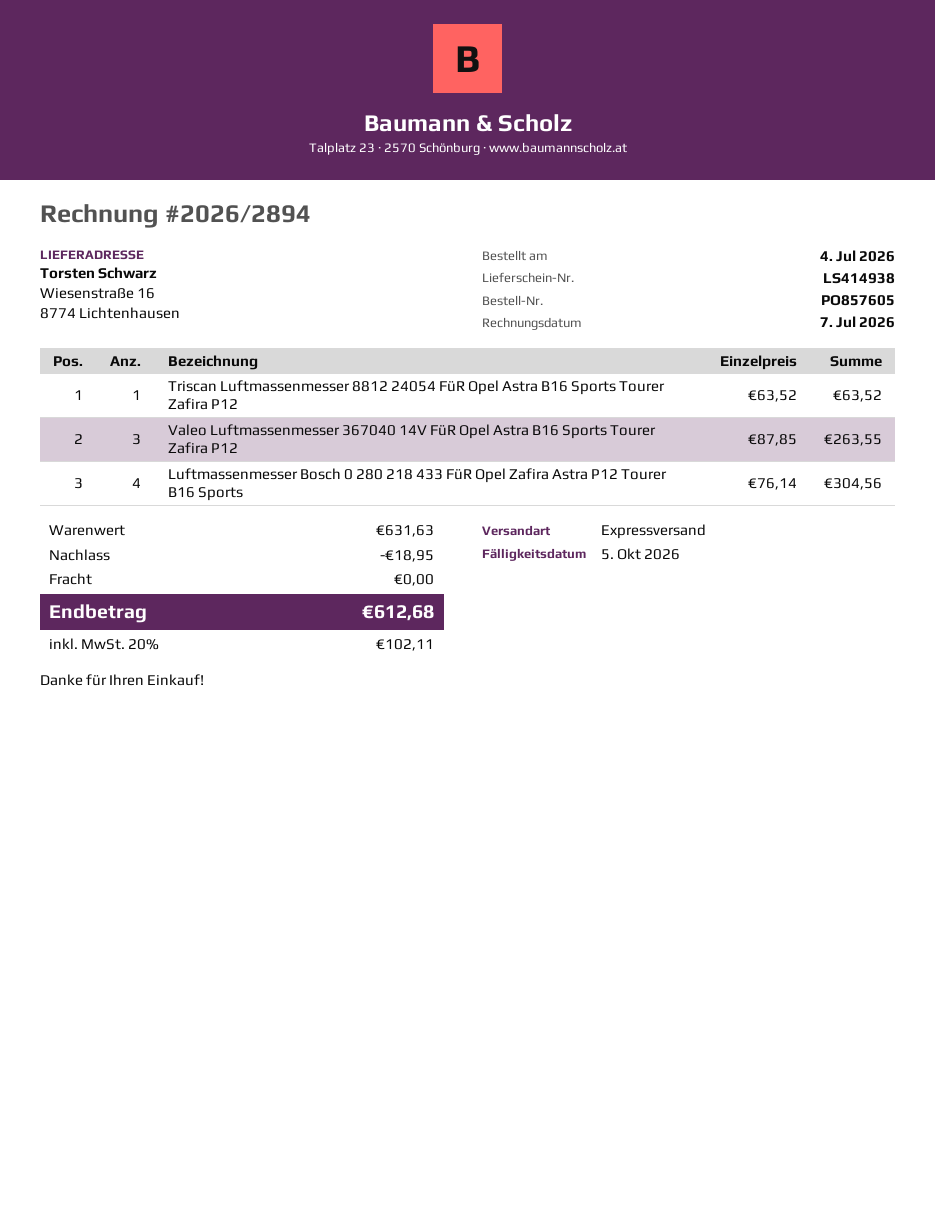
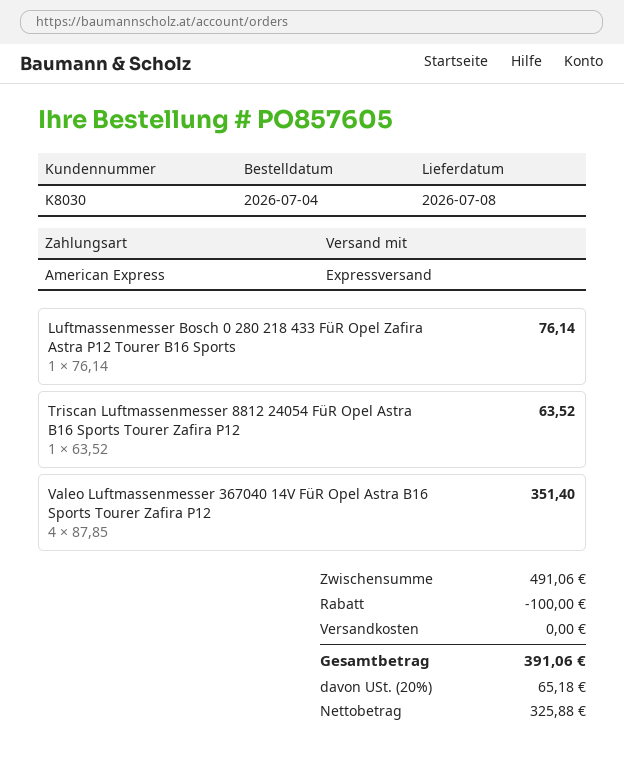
Valeo Luftmassenmesser 367040 14V FüR Opel Astra B16 Sports Tourer Zafira P12: 3 x 87.85 = 263.55 -> 4 x 87.85 = 351.40
Luftmassenmesser Bosch 0 280 218 433 FüR Opel Zafira Astra P12 Tourer B16 Sports: 4 x 76.14 = 304.56 -> 1 x 76.14 = 76.14
subtotal: 631.63 -> 491.06
discount: 18.95 -> 100.00
tax: 20% = 102.11 -> 20% = 65.18
total: 612.68 -> 391.06

